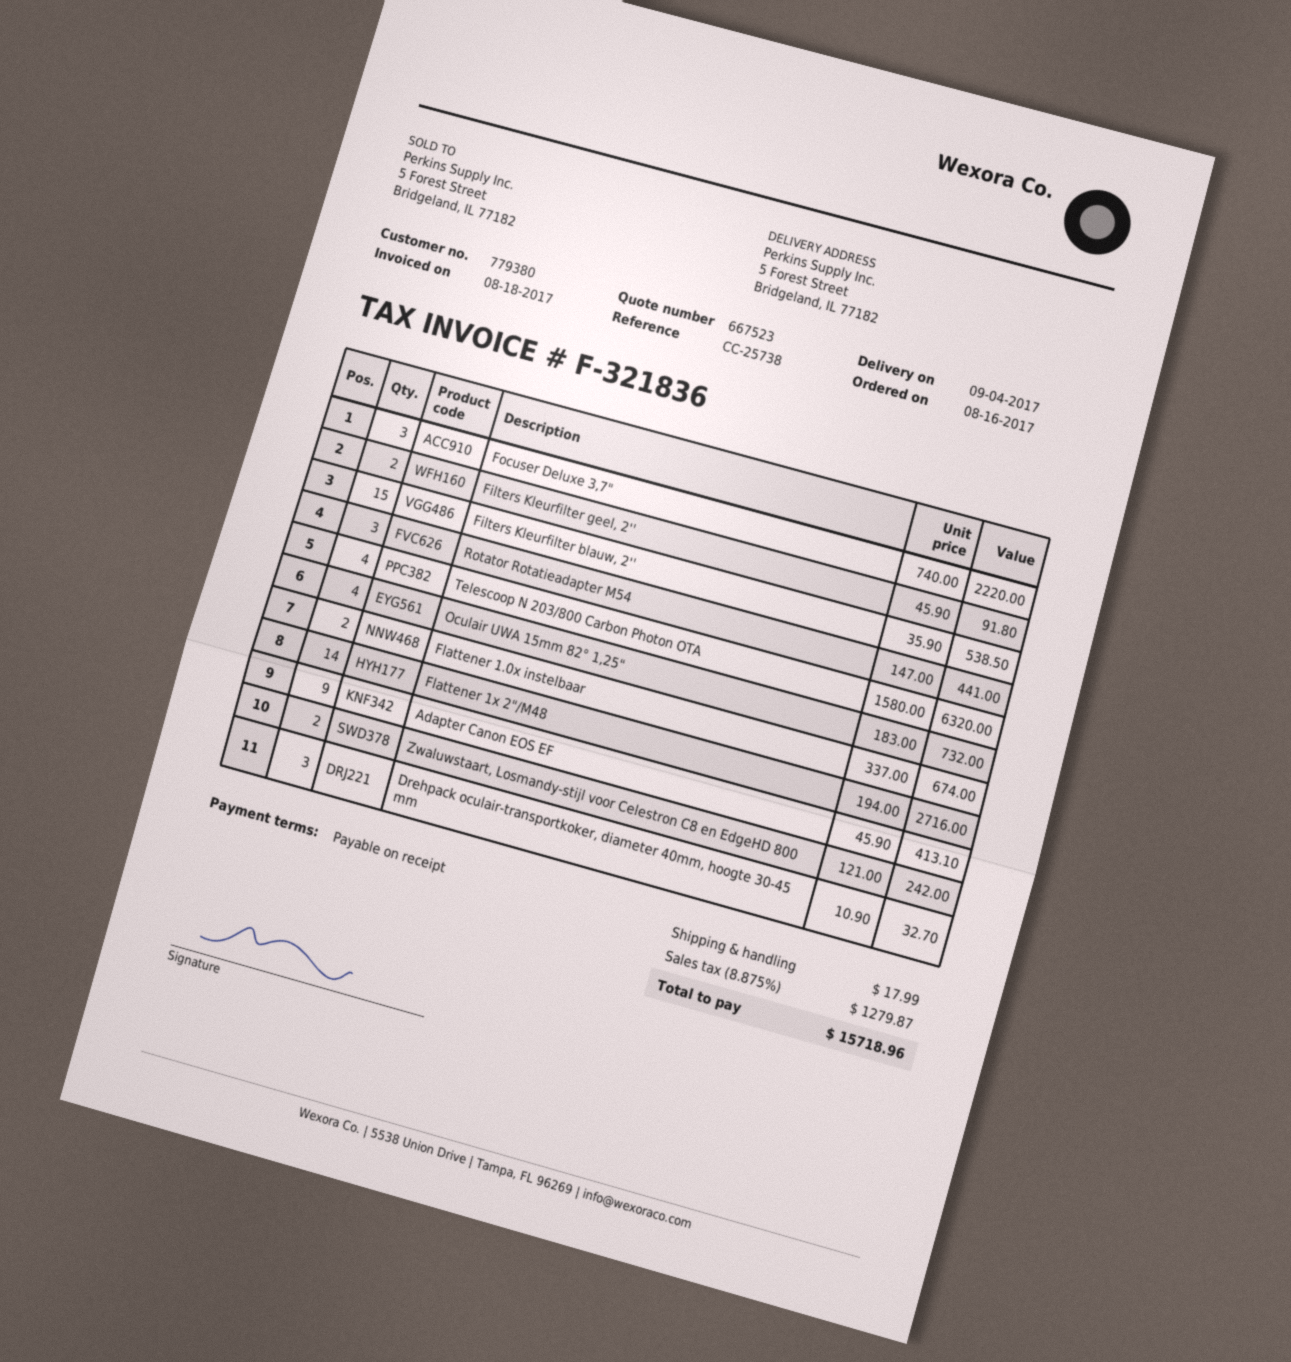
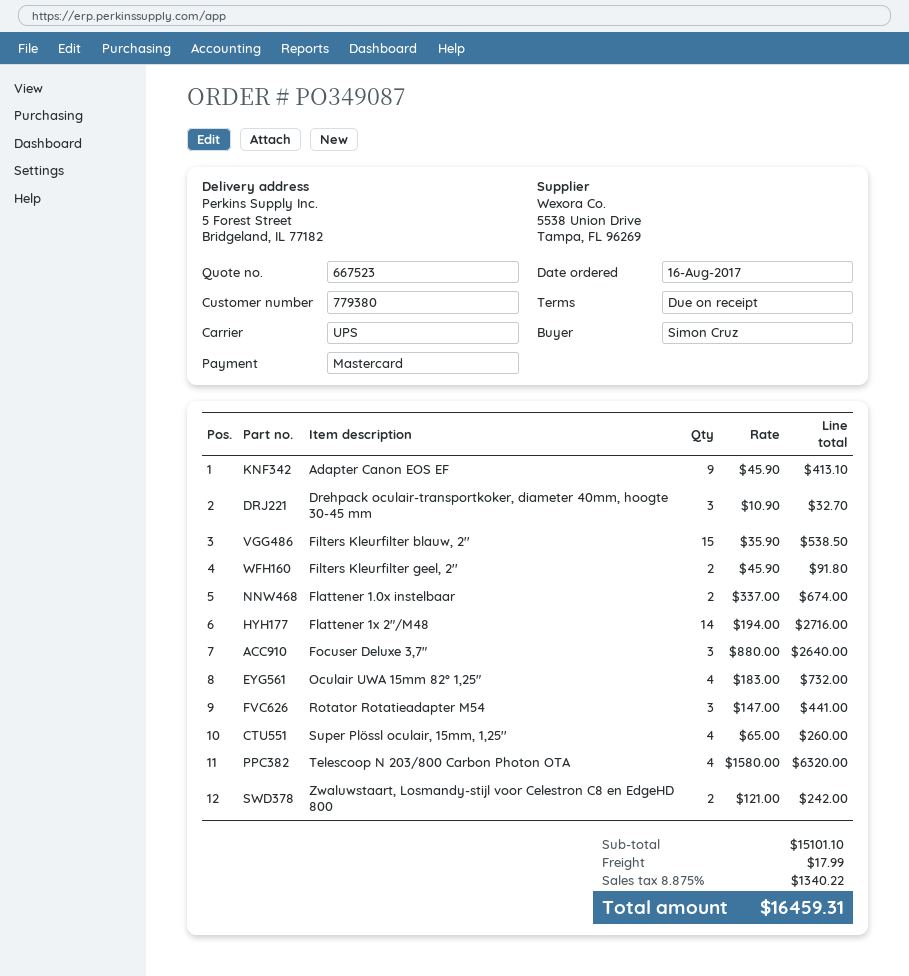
Focuser Deluxe 3,7": 3 x 740.00 = 2220.00 -> 3 x 880.00 = 2640.00
Super Plössl oculair, 15mm, 1,25'': none -> 4 x 65.00 = 260.00
tax: 8.875% = 1279.87 -> 8.875% = 1340.22
total: 15718.96 -> 16459.31

